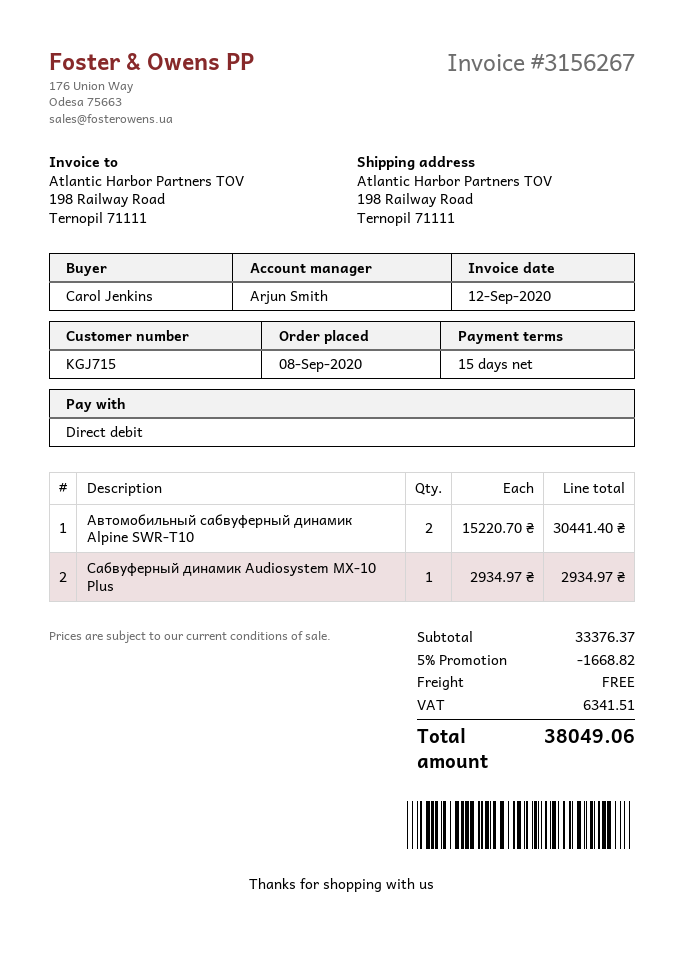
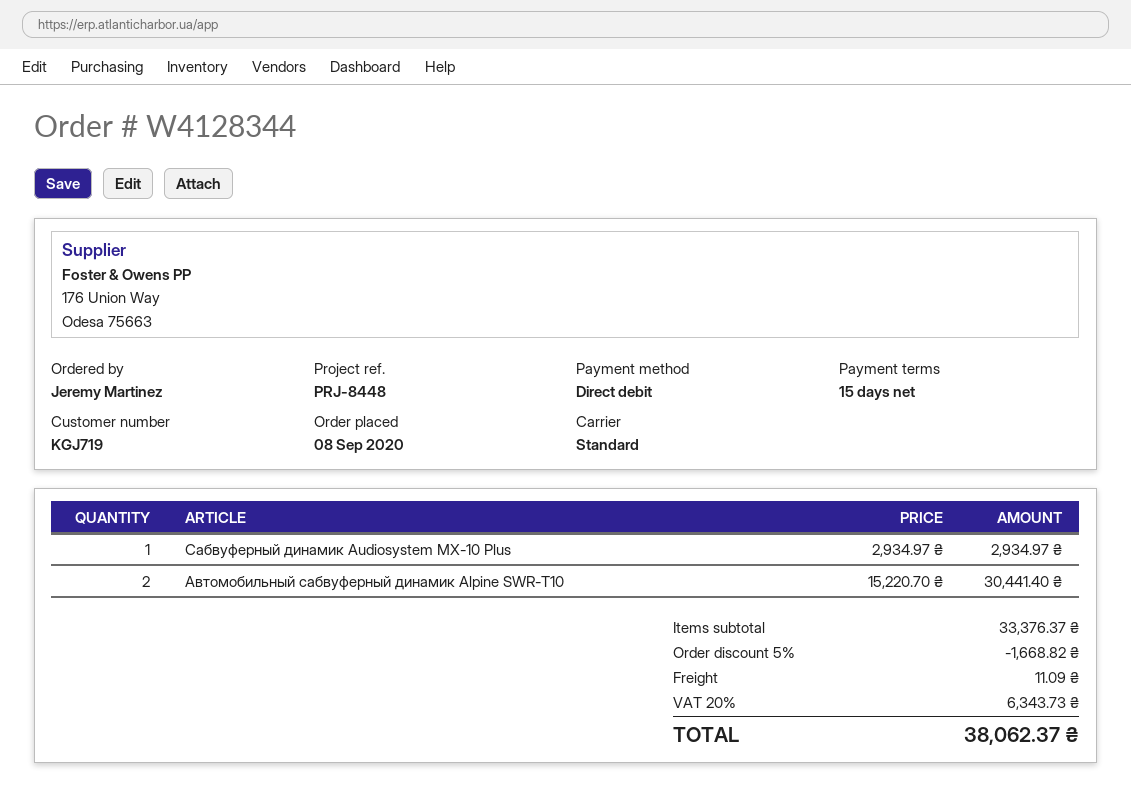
customer number: KGJ715 -> KGJ719
ordered by: Carol Jenkins -> Jeremy Martinez
shipping: 0.00 -> 11.09
tax: 6341.51 -> 6343.73
total: 38049.06 -> 38062.37

